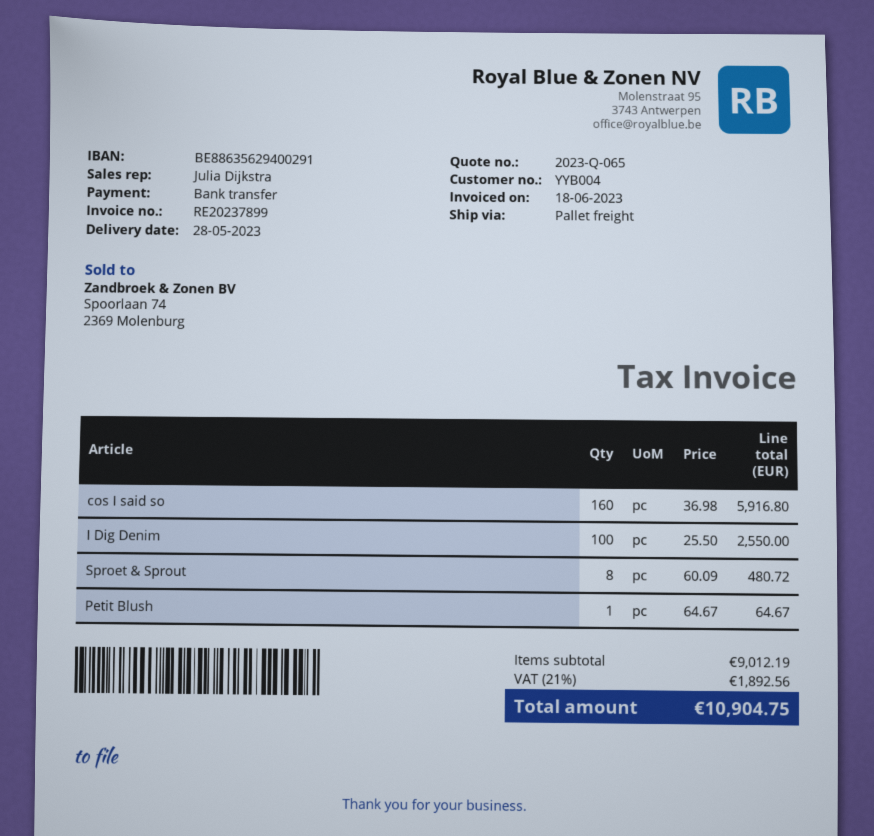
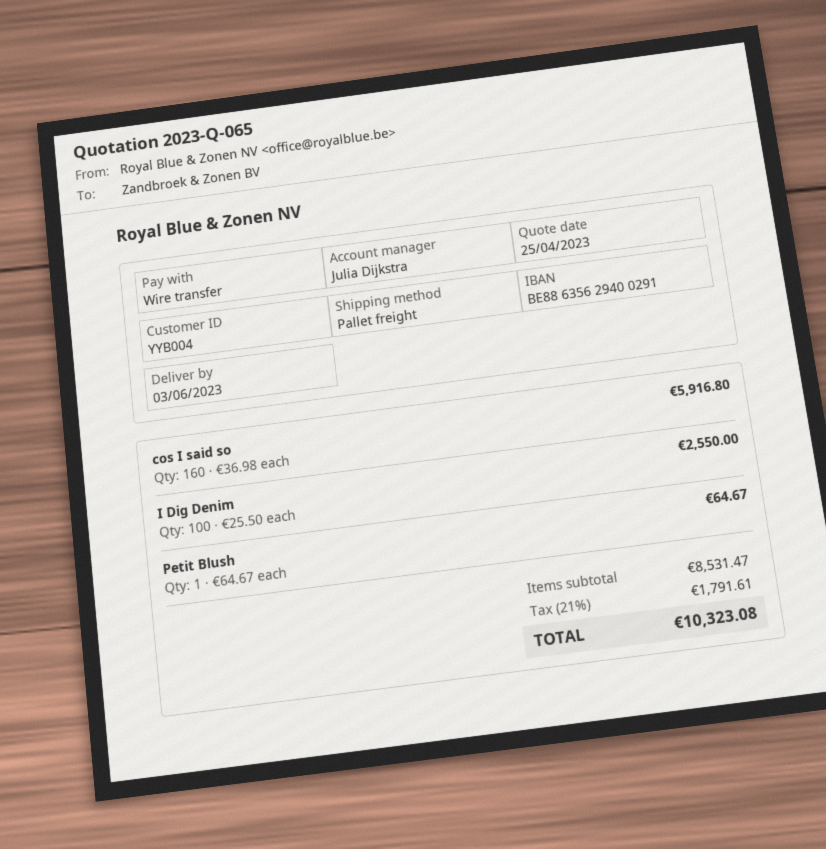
delivery date: 2023-05-28 -> 2023-06-03
Sproet & Sprout: 8 x 60.09 = 480.72 -> none
subtotal: 9012.19 -> 8531.47
tax: 21% = 1892.56 -> 21% = 1791.61
total: 10904.75 -> 10323.08

